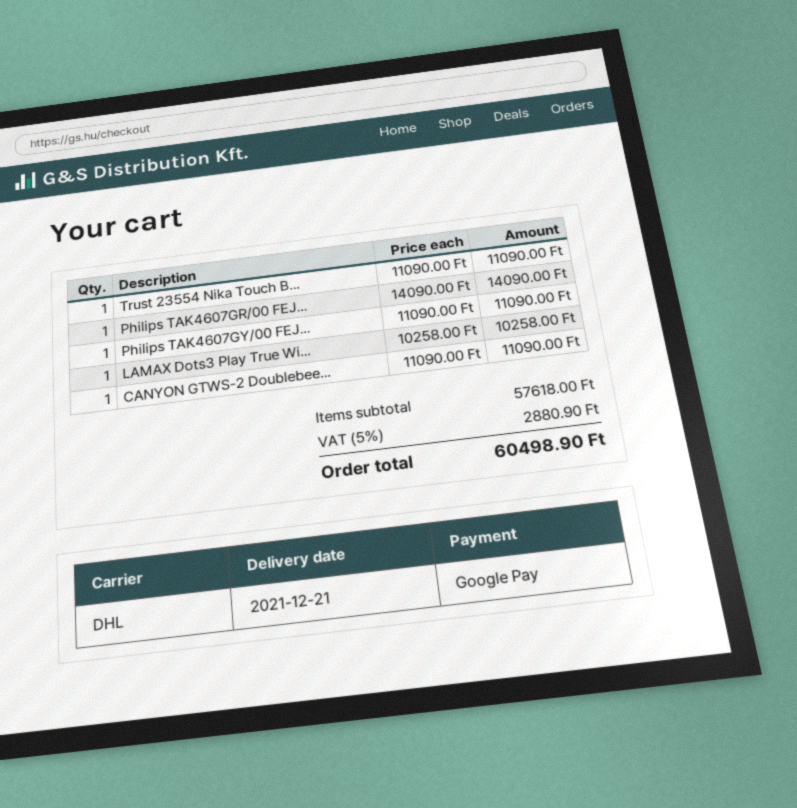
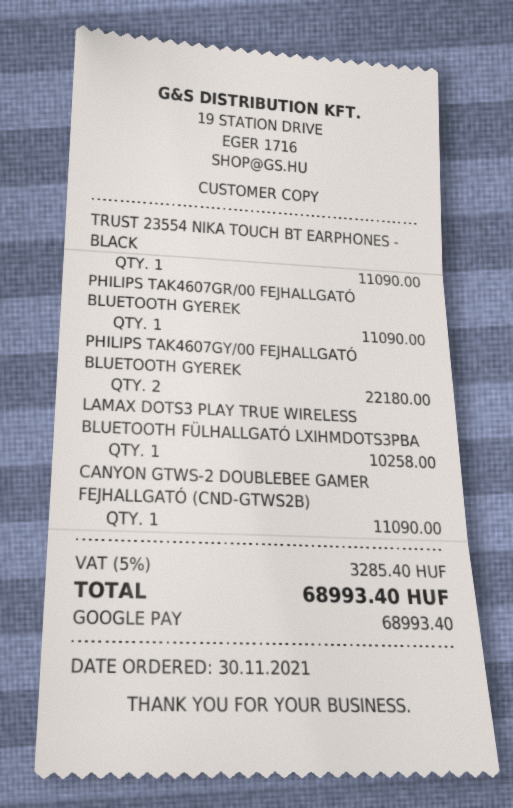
Philips TAK4607GR/00 FEJ...: 1 for 14090.00 -> 1 for 11090.00
Philips TAK4607GY/00 FEJ...: 1 for 11090.00 -> 2 for 22180.00
tax: 5% = 2880.90 -> 5% = 3285.40
total: 60498.90 -> 68993.40

